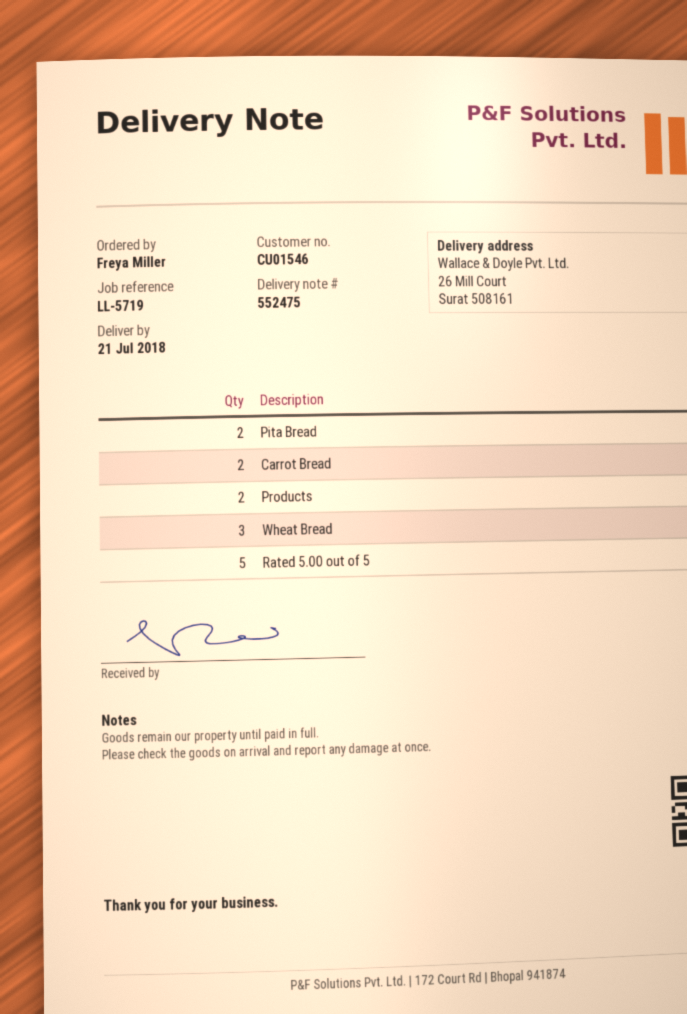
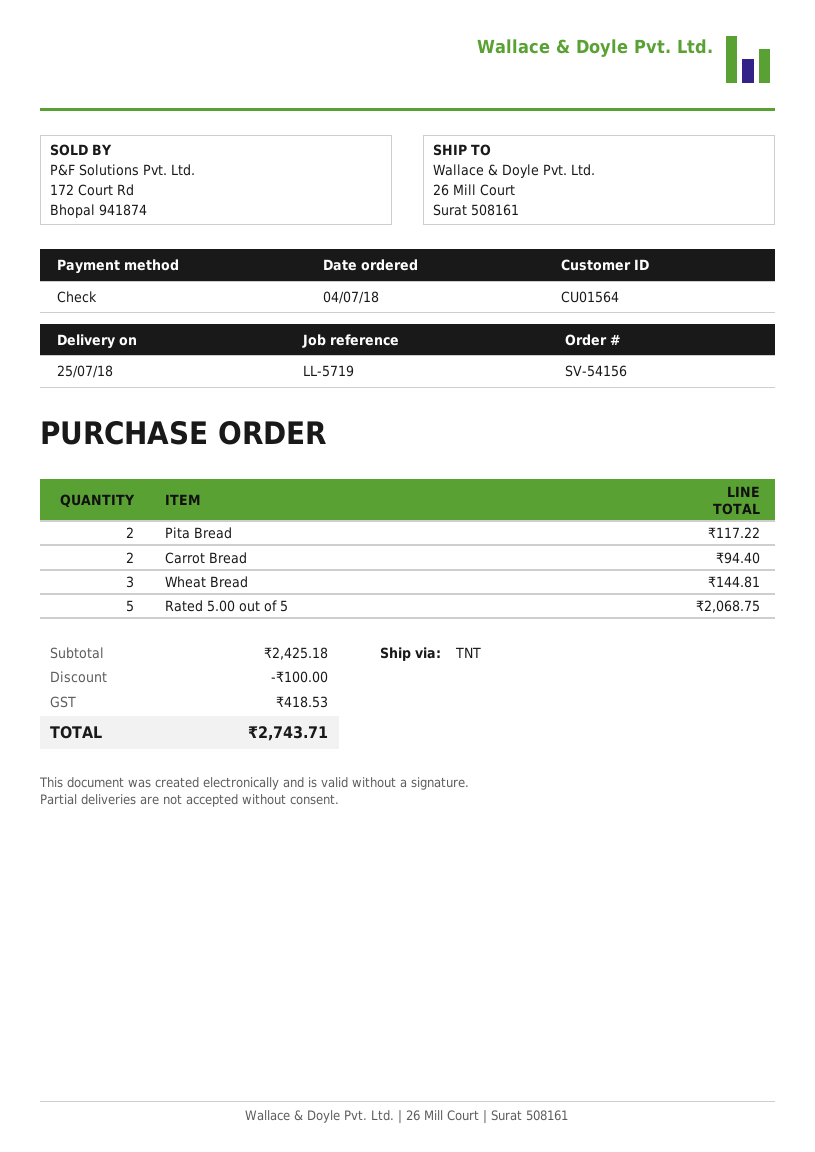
delivery date: 2018-07-21 -> 2018-07-25
customer number: CU01546 -> CU01564
Products: 2 -> none

